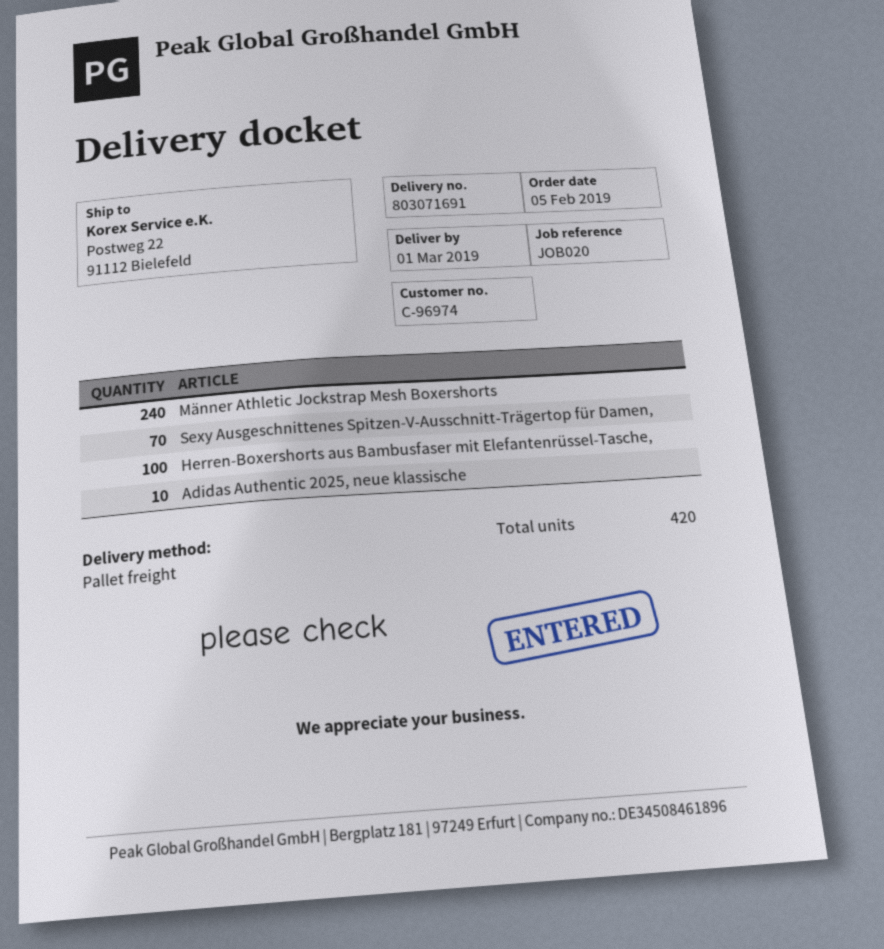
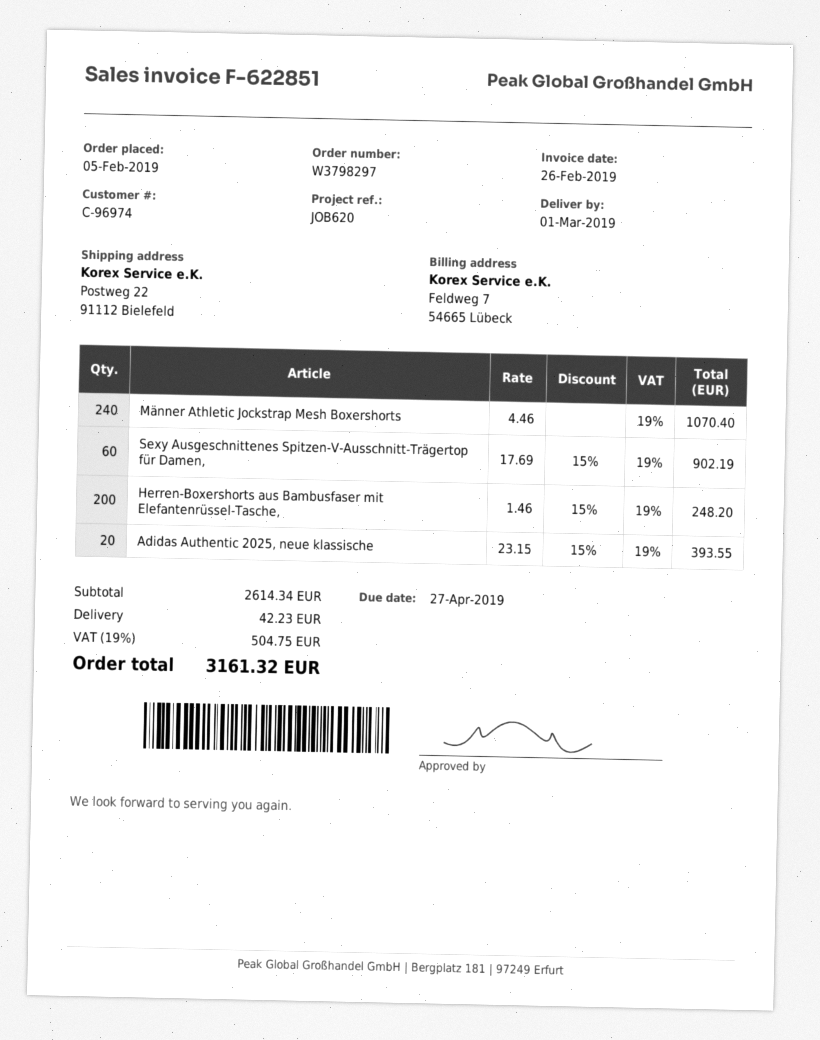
reference: JOB020 -> JOB620
Sexy Ausgeschnittenes Spitzen-V-Ausschnitt-Trägertop für Damen,: 70 -> 60
Herren-Boxershorts aus Bambusfaser mit Elefantenrüssel-Tasche,: 100 -> 200
Adidas Authentic 2025, neue klassische: 10 -> 20

